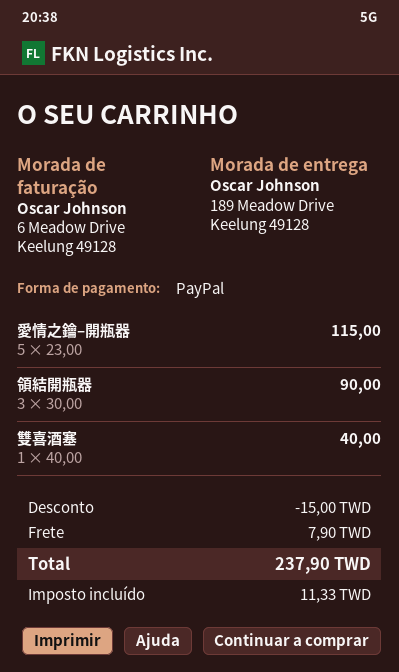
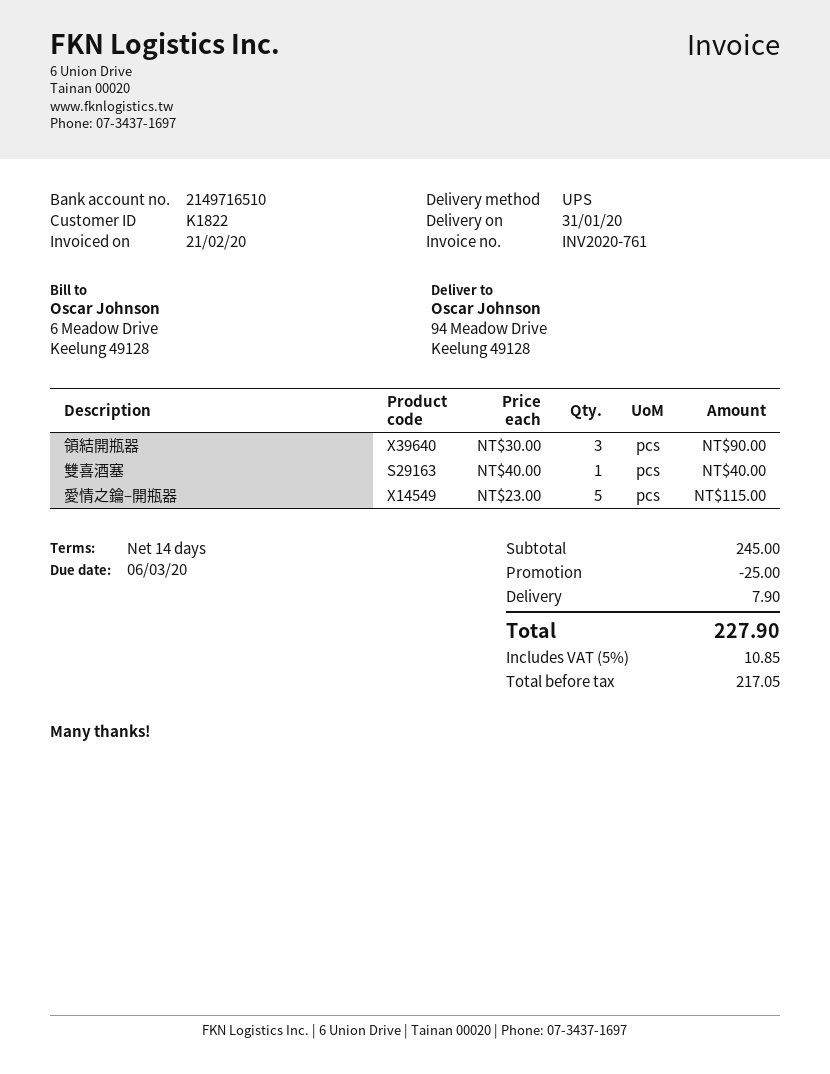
ship to: 189 Meadow Drive, Keelung 49128 -> 94 Meadow Drive, Keelung 49128
discount: 15.00 -> 25.00
tax: 11.33 -> 10.85
total: 237.90 -> 227.90

